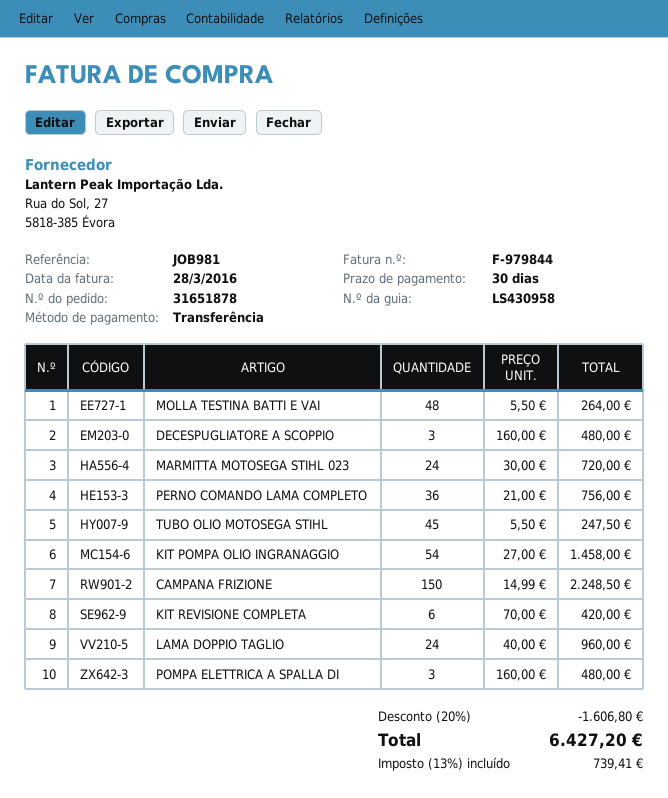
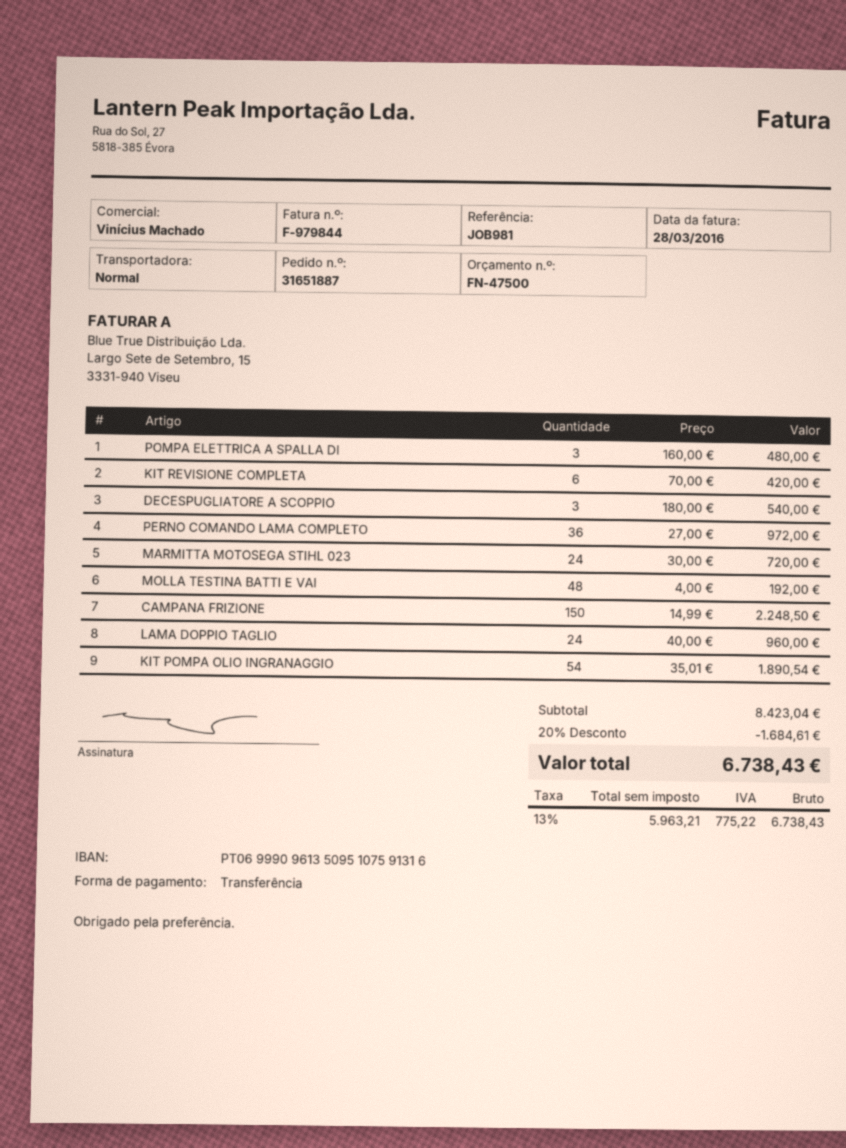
order number: 31651878 -> 31651887
MOLLA TESTINA BATTI E VAI: 48 x 5.50 = 264.00 -> 48 x 4.00 = 192.00
DECESPUGLIATORE A SCOPPIO: 3 x 160.00 = 480.00 -> 3 x 180.00 = 540.00
PERNO COMANDO LAMA COMPLETO: 36 x 21.00 = 756.00 -> 36 x 27.00 = 972.00
TUBO OLIO MOTOSEGA STIHL: 45 x 5.50 = 247.50 -> none
KIT POMPA OLIO INGRANAGGIO: 54 x 27.00 = 1458.00 -> 54 x 35.01 = 1890.54
discount: 20% = 1606.80 -> 20% = 1684.61
tax: 13% = 739.41 -> 13% = 775.22
total: 6427.20 -> 6738.43

